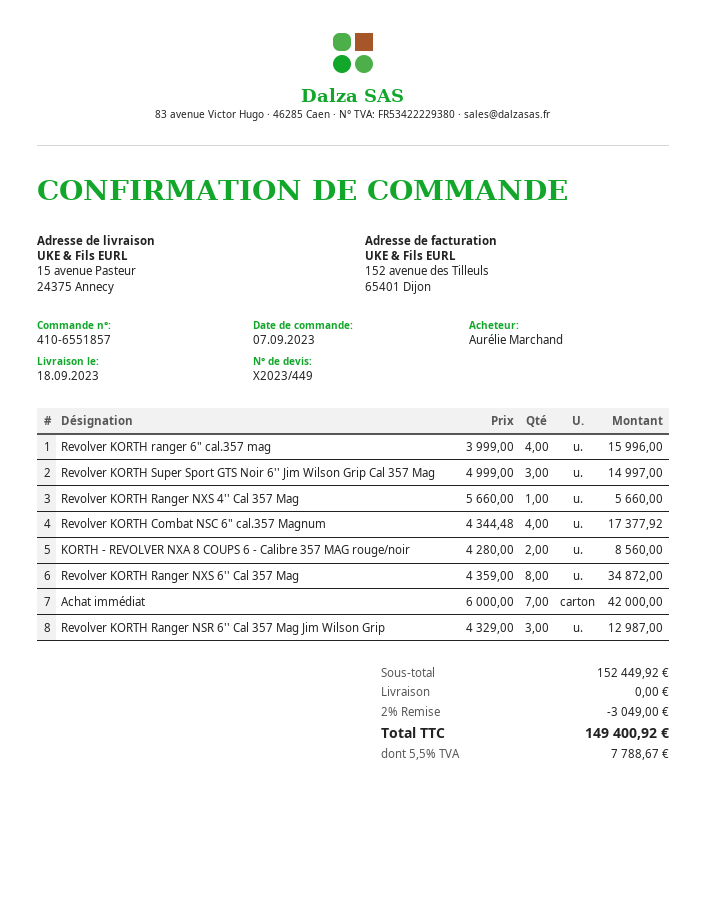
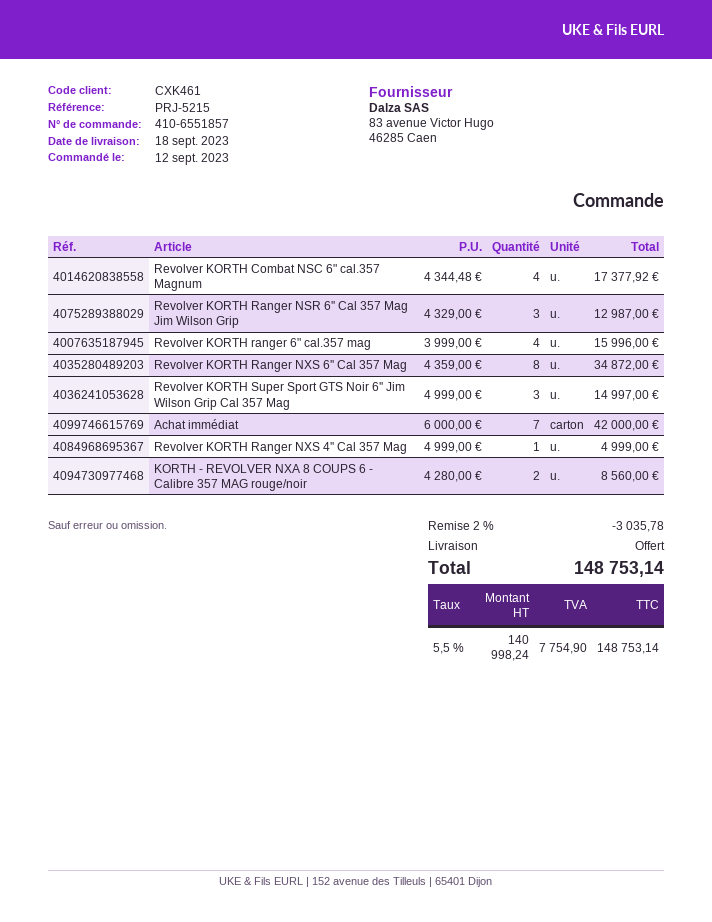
order date: 2023-09-07 -> 2023-09-12
Revolver KORTH Ranger NXS 4'' Cal 357 Mag: 1 x 5660.00 = 5660.00 -> 1 x 4999.00 = 4999.00
discount: 2% = 3049.00 -> 2% = 3035.78
tax: 5.5% = 7788.67 -> 5.5% = 7754.90
total: 149400.92 -> 148753.14

